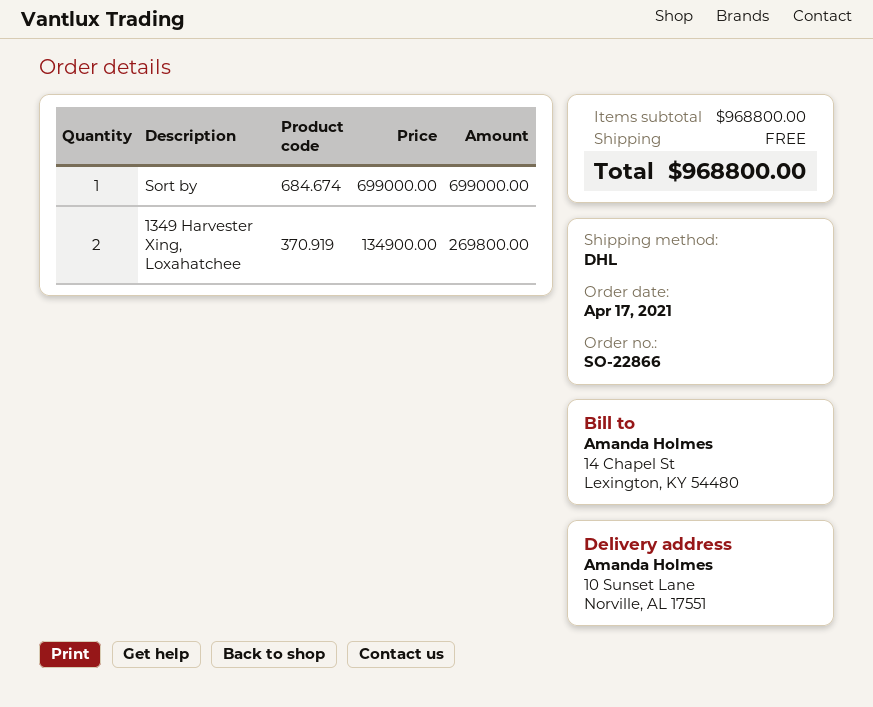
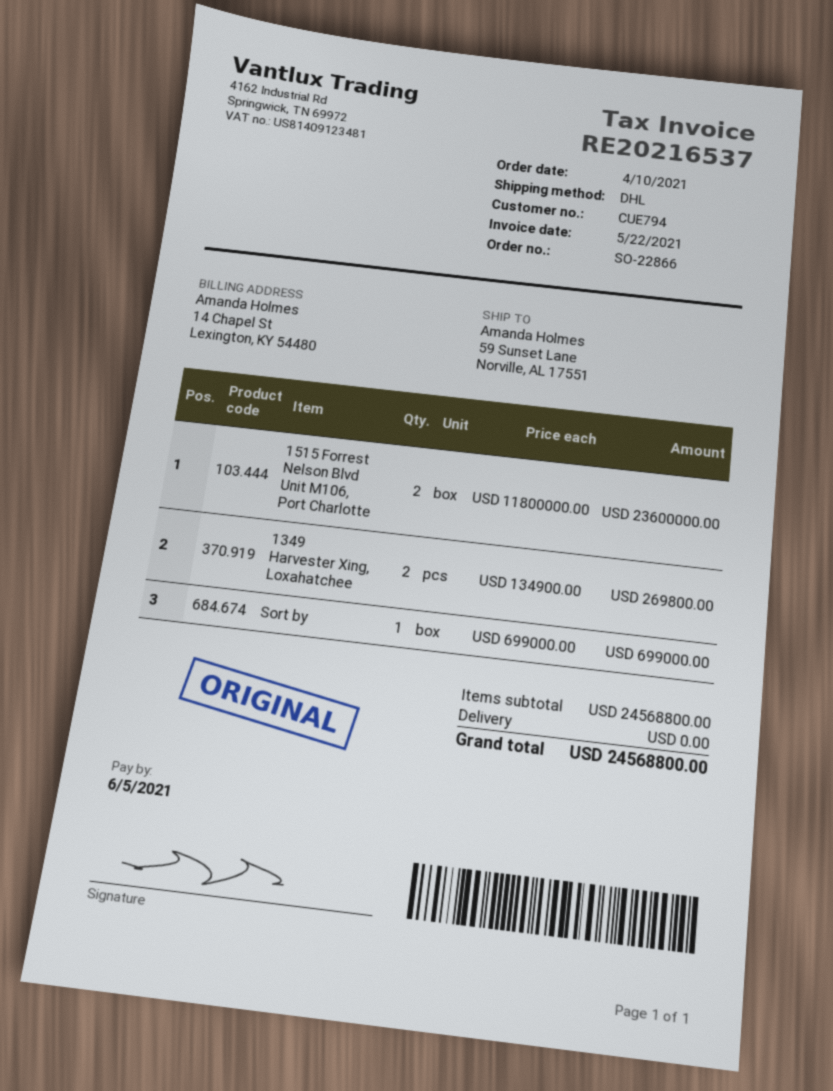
order date: 2021-04-17 -> 2021-04-10
ship to: 10 Sunset Lane, Norville, AL 17551 -> 59 Sunset Lane, Norville, AL 17551
1515 Forrest Nelson Blvd Unit M106, Port Charlotte: none -> 2 x 11800000.00 = 23600000.00
subtotal: 968800.00 -> 24568800.00
total: 968800.00 -> 24568800.00

